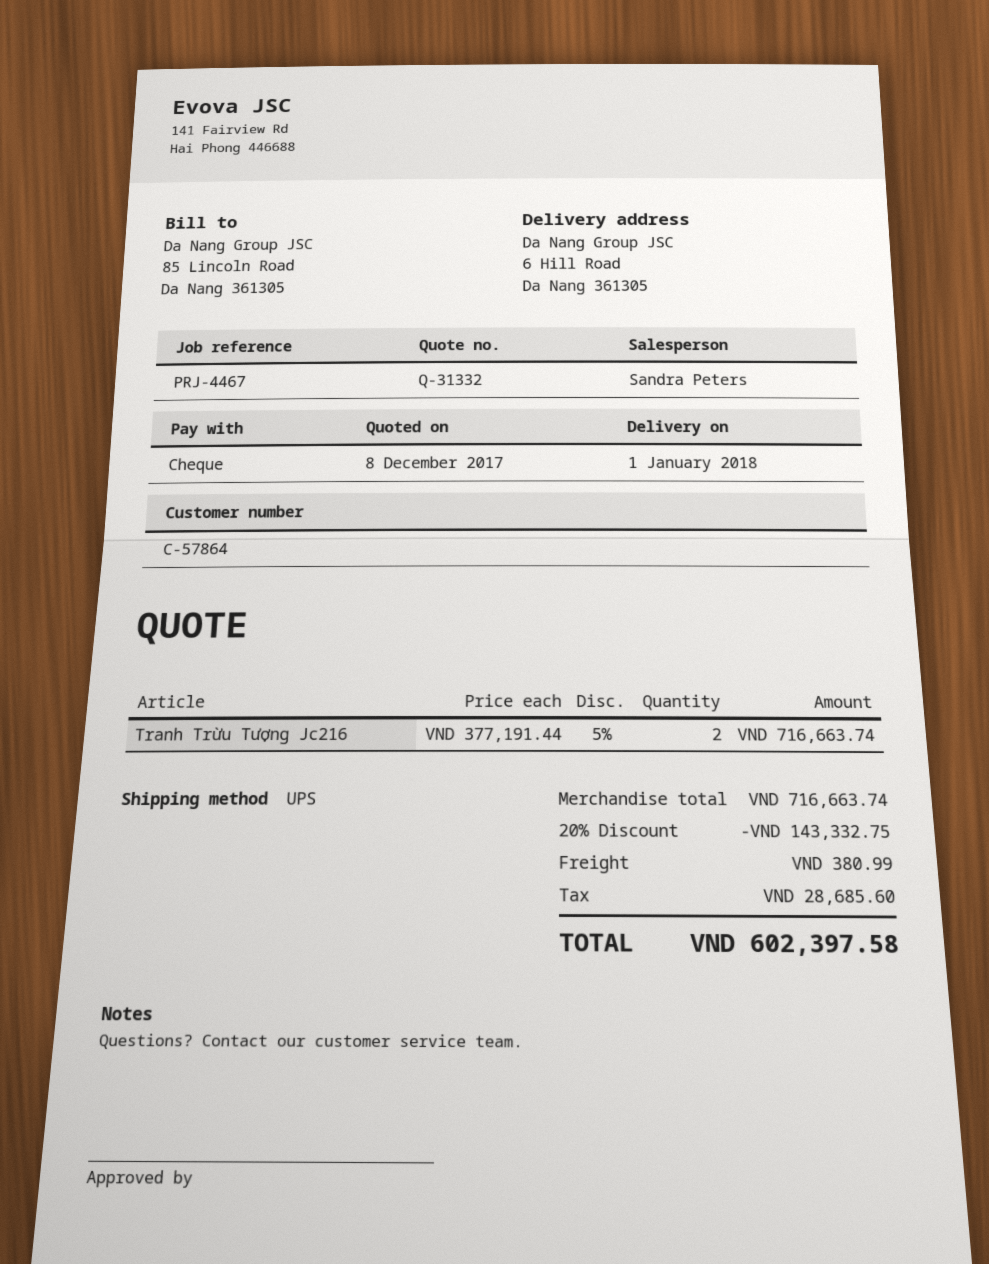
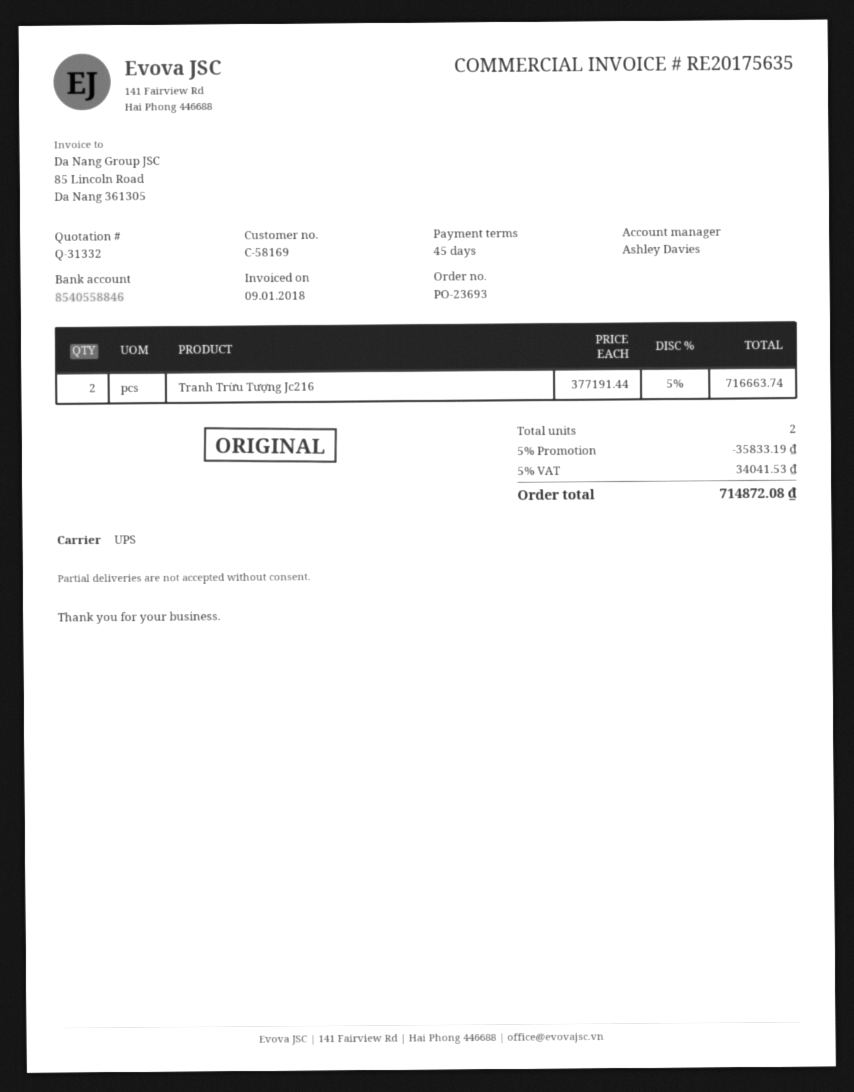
customer number: C-57864 -> C-58169
sales rep: Sandra Peters -> Ashley Davies
discount: 20% = 143332.75 -> 5% = 35833.19
shipping: 380.99 -> none
tax: 28685.60 -> 34041.53
total: 602397.58 -> 714872.08

